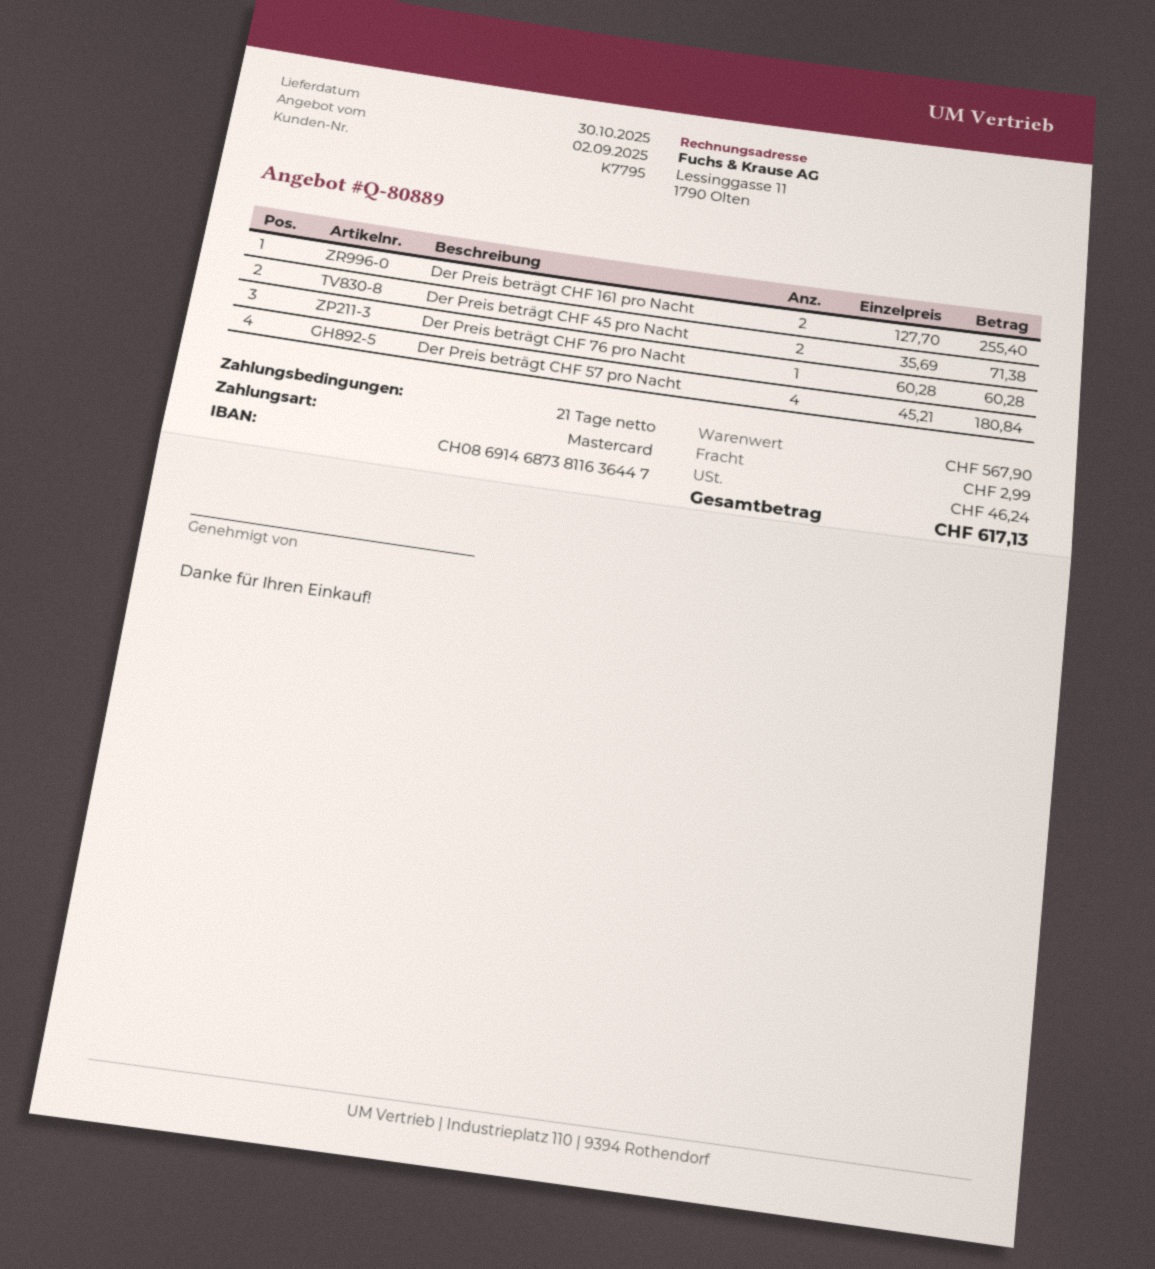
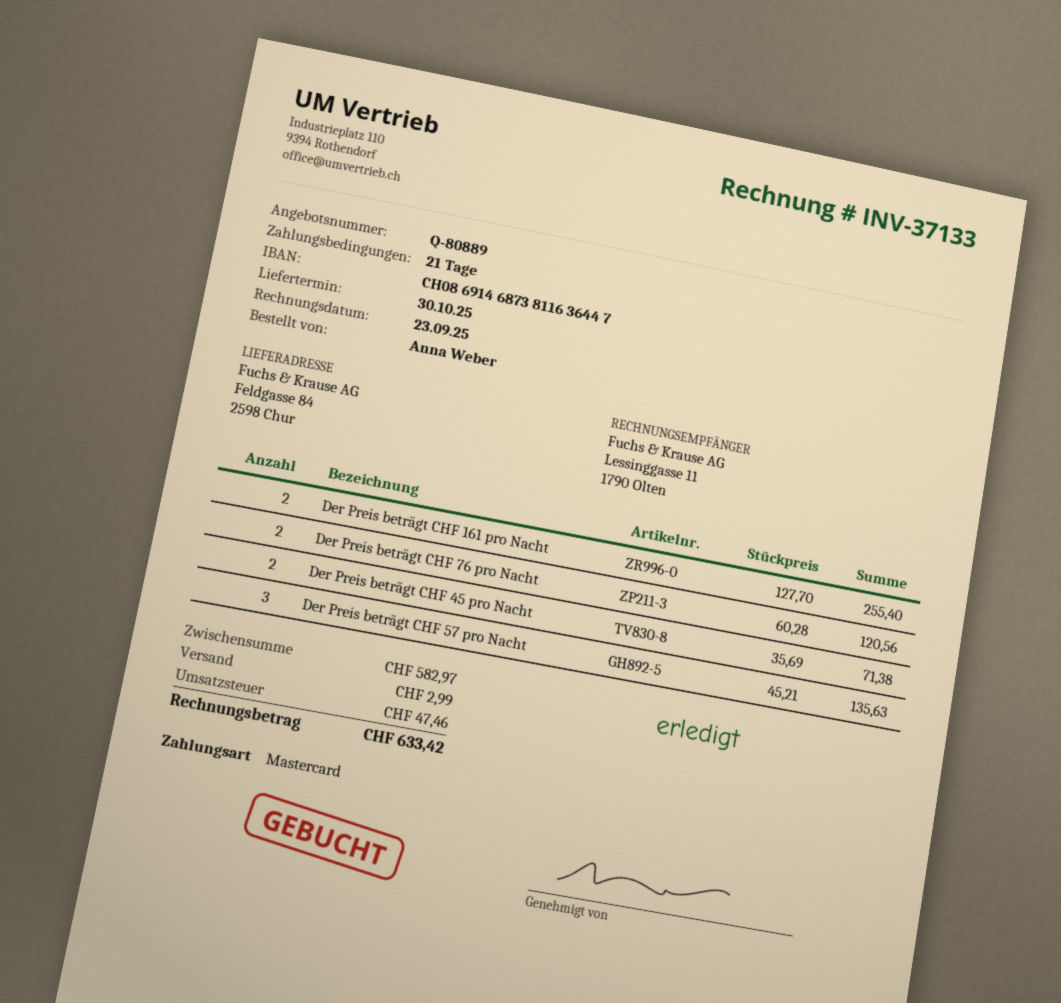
Der Preis beträgt CHF 76 pro Nacht: 1 x 60.28 = 60.28 -> 2 x 60.28 = 120.56
Der Preis beträgt CHF 57 pro Nacht: 4 x 45.21 = 180.84 -> 3 x 45.21 = 135.63
subtotal: 567.90 -> 582.97
tax: 46.24 -> 47.46
total: 617.13 -> 633.42

